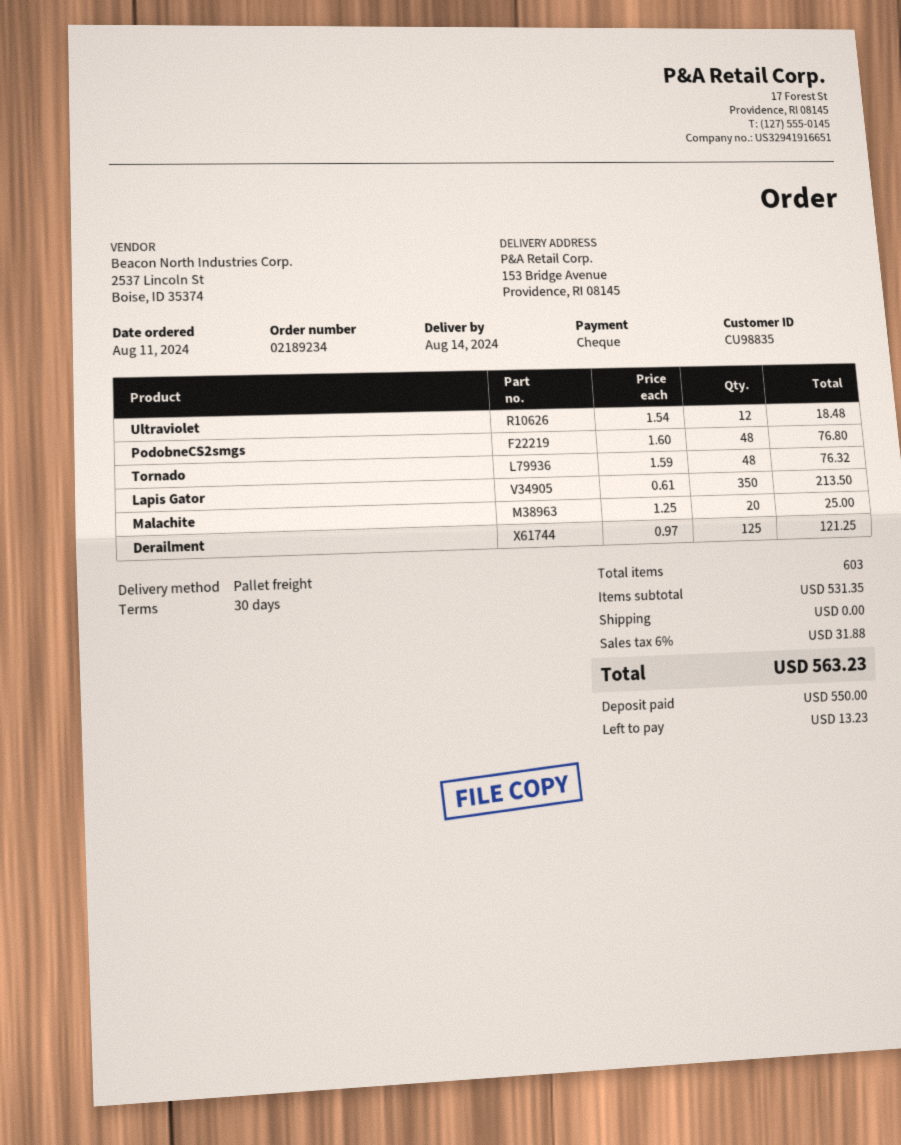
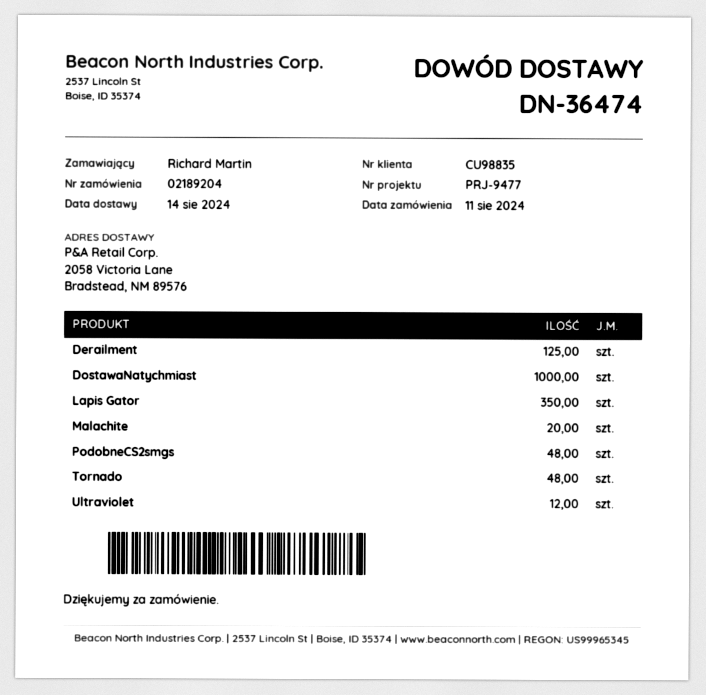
order number: 02189234 -> 02189204
ship to: 153 Bridge Avenue, Providence, RI 08145 -> 2058 Victoria Lane, Bradstead, NM 89576
DostawaNatychmiast: none -> 1000

